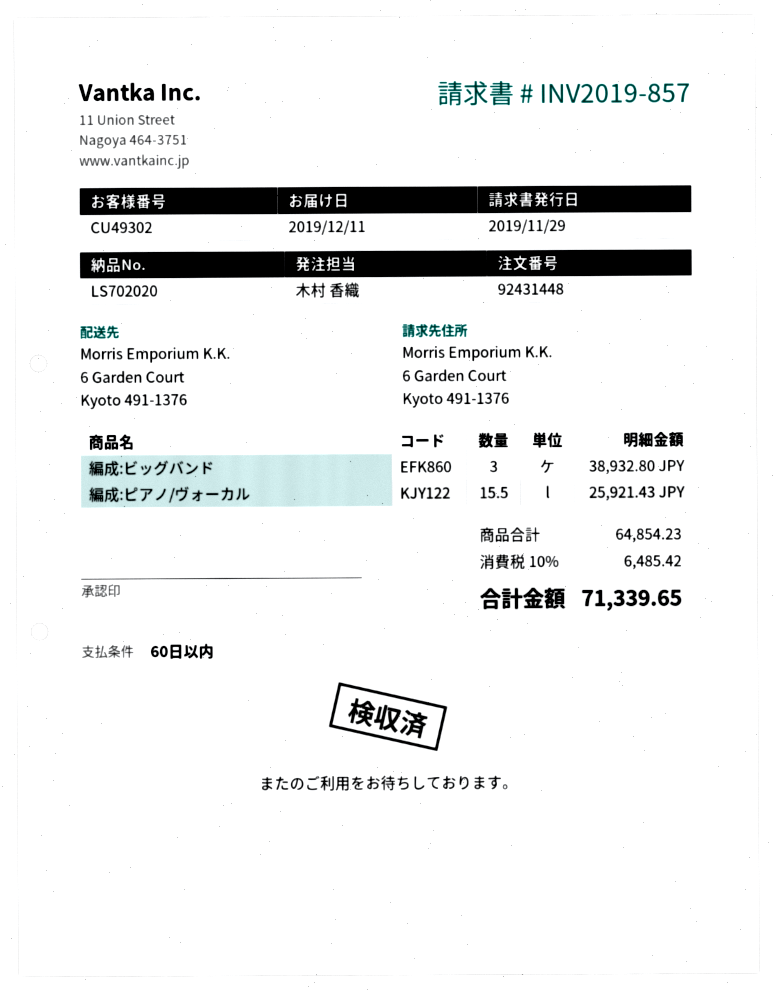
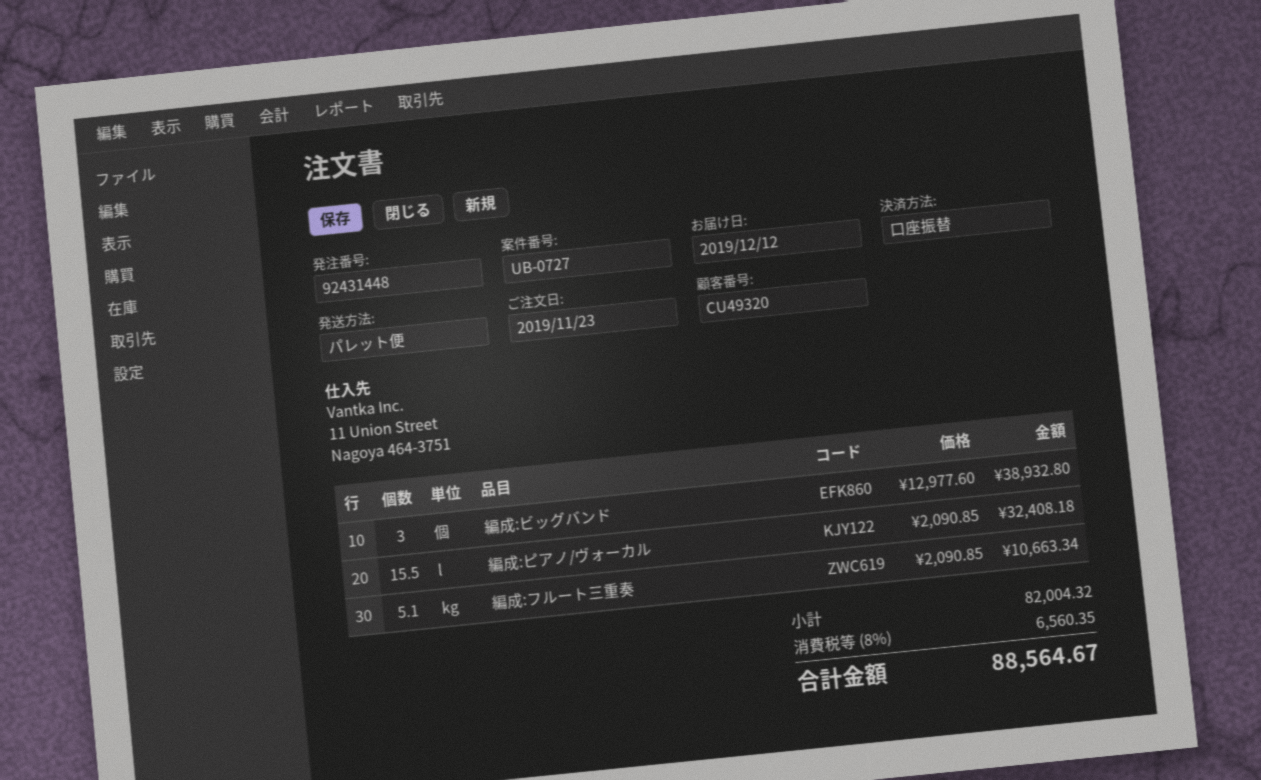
delivery date: 2019-12-11 -> 2019-12-12
customer number: CU49302 -> CU49320
編成:ピアノ/ヴォーカル: 15.5 for 25921.43 -> 15.5 for 32408.18
編成:フルート三重奏: none -> 5.1 for 10663.34
subtotal: 64854.23 -> 82004.32
tax: 10% = 6485.42 -> 8% = 6560.35
total: 71339.65 -> 88564.67

